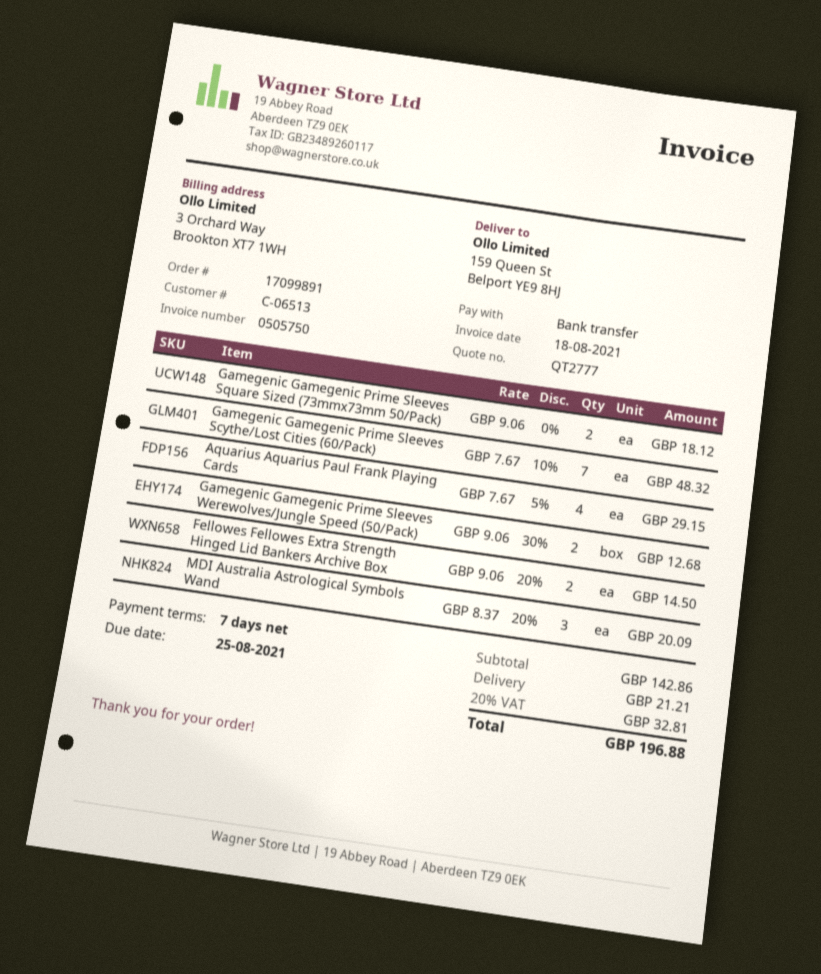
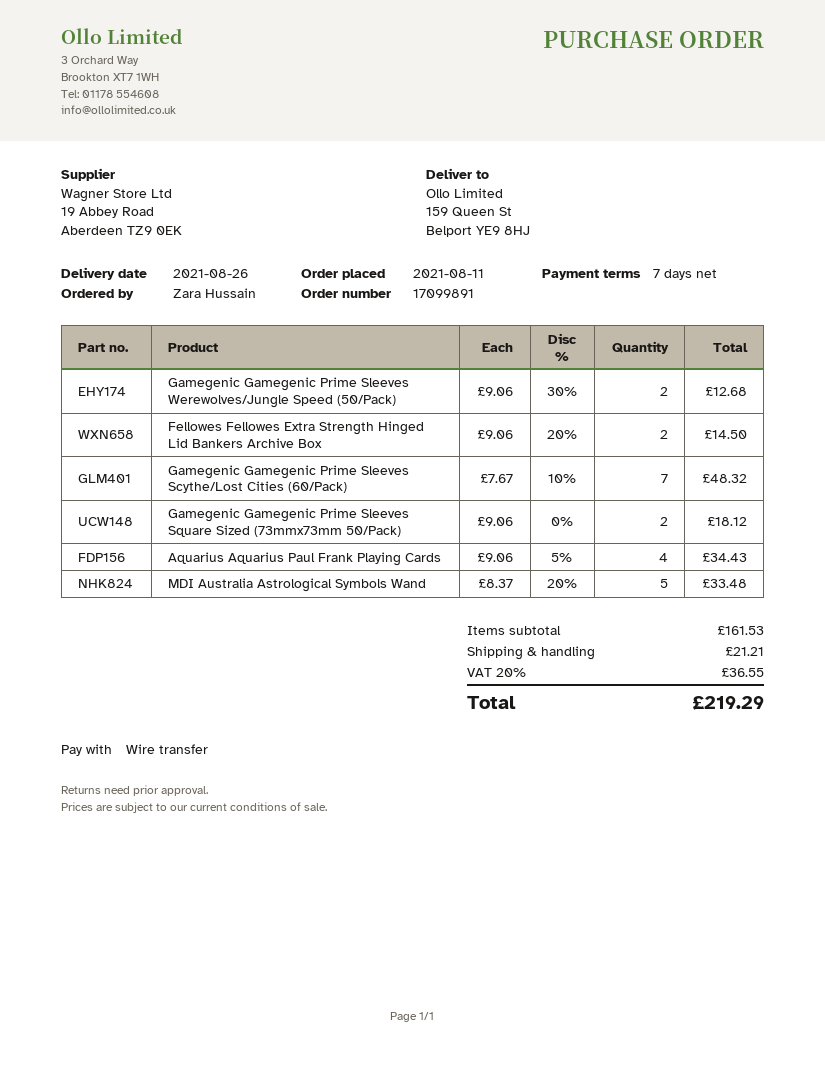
Aquarius Aquarius Paul Frank Playing Cards: 4 x 7.67 - 5% = 29.15 -> 4 x 9.06 - 5% = 34.43
MDI Australia Astrological Symbols Wand: 3 x 8.37 - 20% = 20.09 -> 5 x 8.37 - 20% = 33.48
subtotal: 142.86 -> 161.53
tax: 20% = 32.81 -> 20% = 36.55
total: 196.88 -> 219.29

